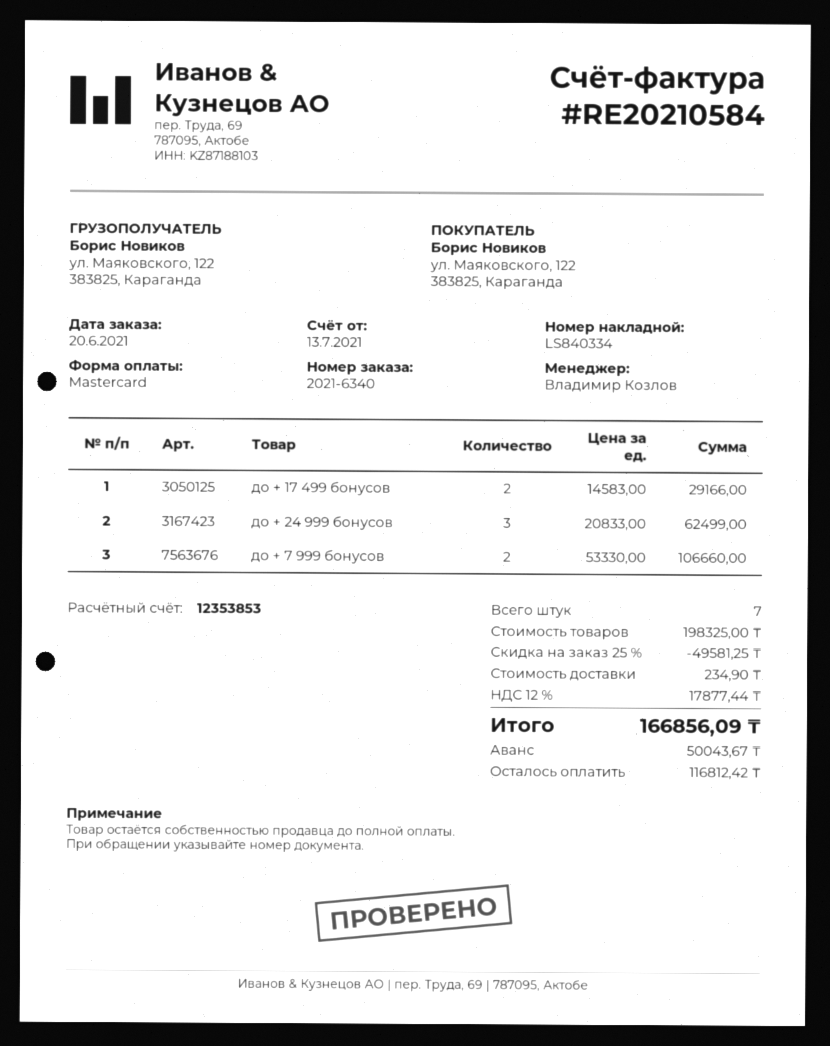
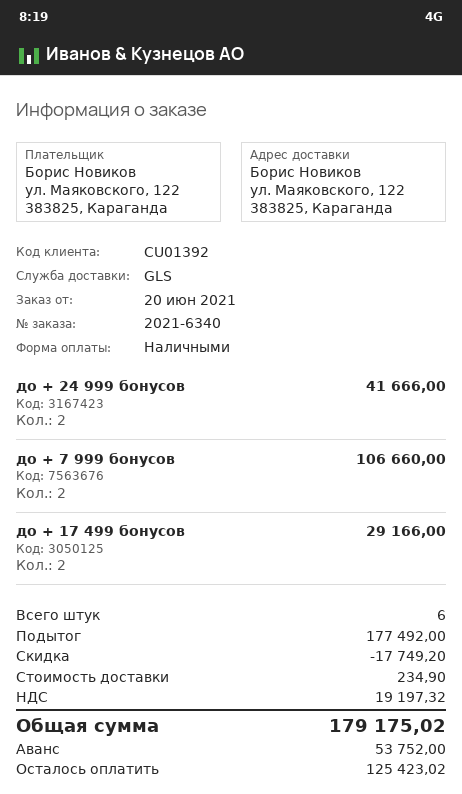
payment method: Mastercard -> cash
до + 24 999 бонусов: 3 for 62499.00 -> 2 for 41666.00
total quantity: 7 -> 6
subtotal: 198325.00 -> 177492.00
discount: 49581.25 -> 17749.20
tax: 17877.44 -> 19197.32
total: 166856.09 -> 179175.02
deposit: 50043.67 -> 53752.00
balance: 116812.42 -> 125423.02

